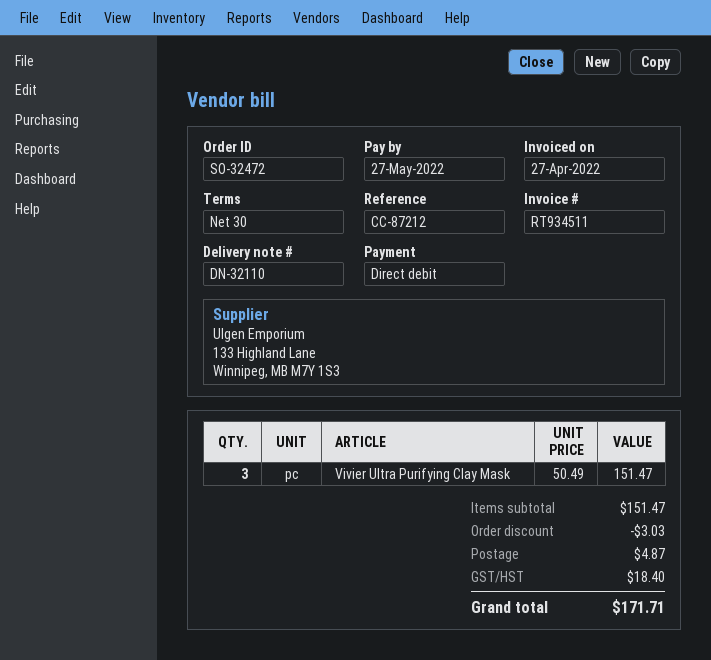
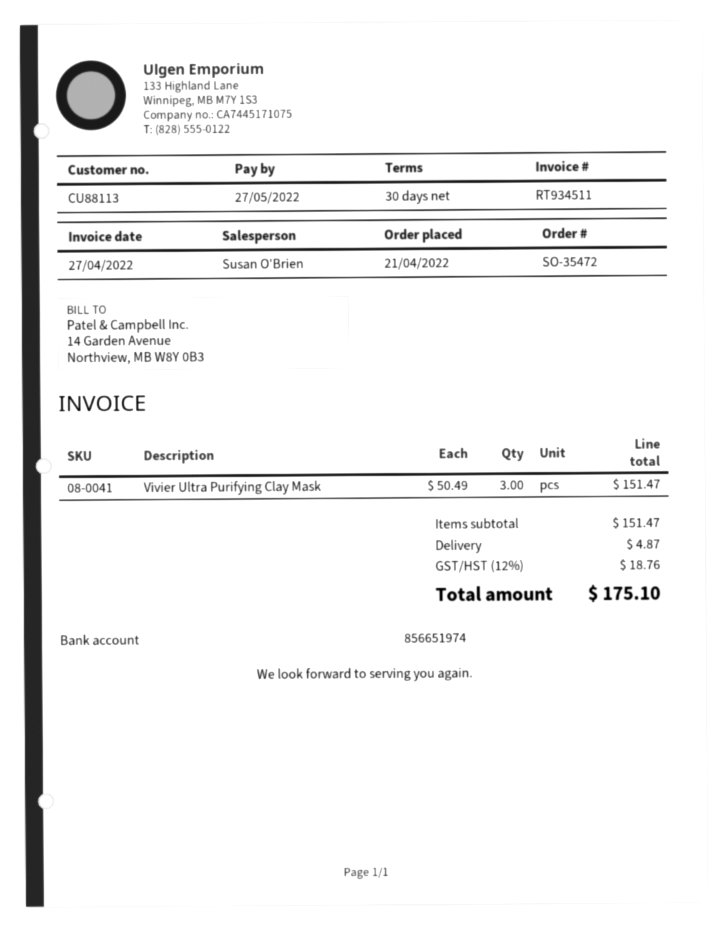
order number: SO-32472 -> SO-35472
discount: 3.03 -> none
tax: 18.40 -> 18.76
total: 171.71 -> 175.10

